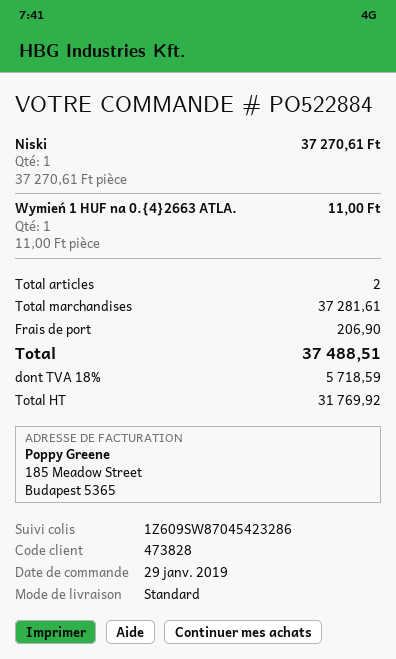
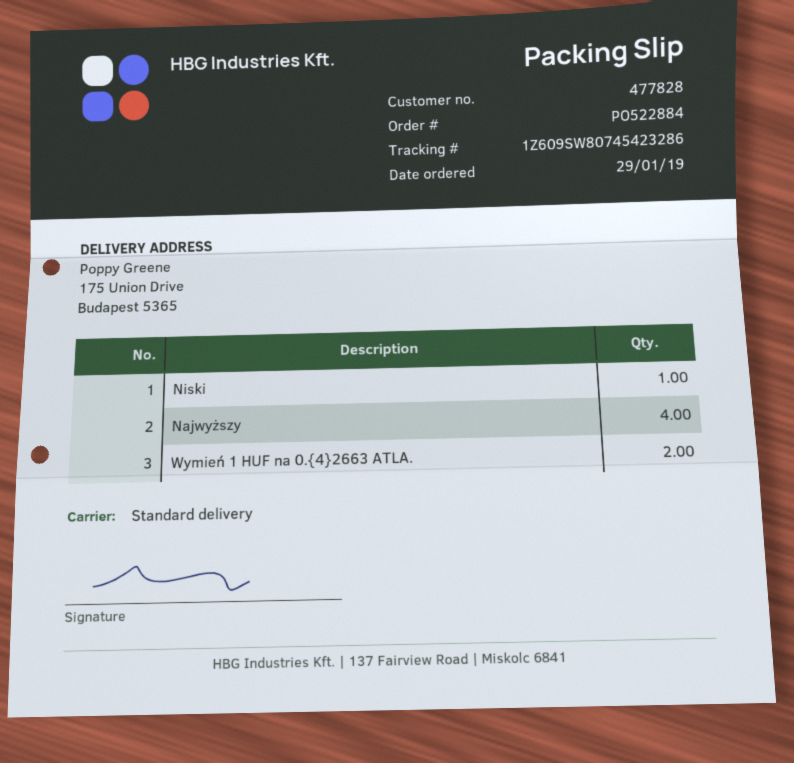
customer number: 473828 -> 477828
tracking number: 1Z609SW87045423286 -> 1Z609SW80745423286
Wymień 1 HUF na 0.{4}2663 ATLA.: 1 -> 2
Najwyższy: none -> 4

